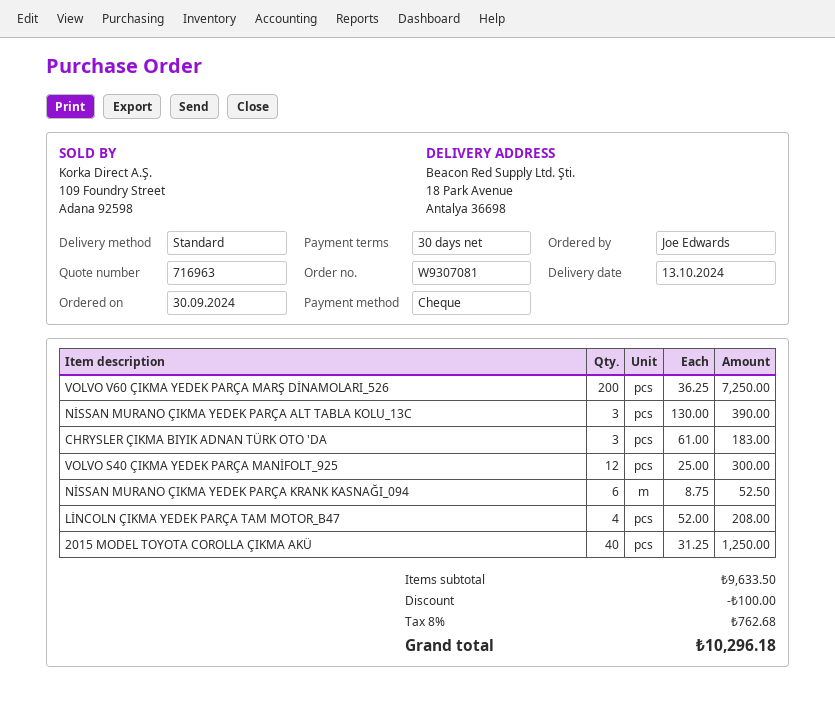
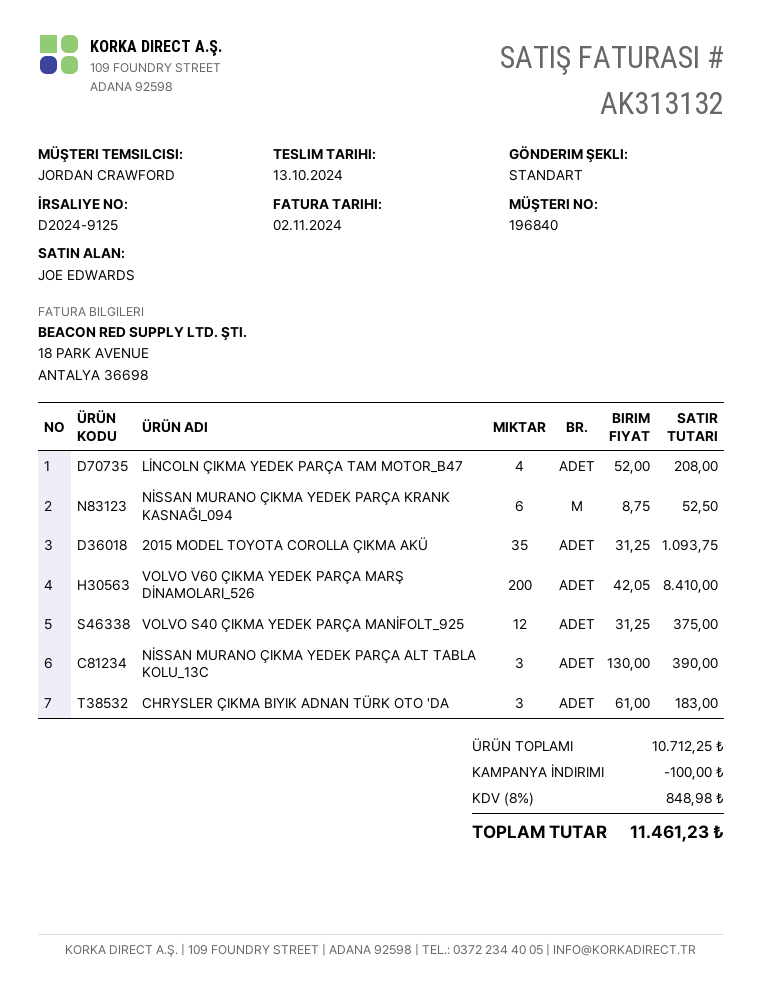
VOLVO V60 ÇIKMA YEDEK PARÇA MARŞ DİNAMOLARI_526: 200 x 36.25 = 7250.00 -> 200 x 42.05 = 8410.00
VOLVO S40 ÇIKMA YEDEK PARÇA MANİFOLT_925: 12 x 25.00 = 300.00 -> 12 x 31.25 = 375.00
2015 MODEL TOYOTA COROLLA ÇIKMA AKÜ: 40 x 31.25 = 1250.00 -> 35 x 31.25 = 1093.75
subtotal: 9633.50 -> 10712.25
tax: 8% = 762.68 -> 8% = 848.98
total: 10296.18 -> 11461.23

